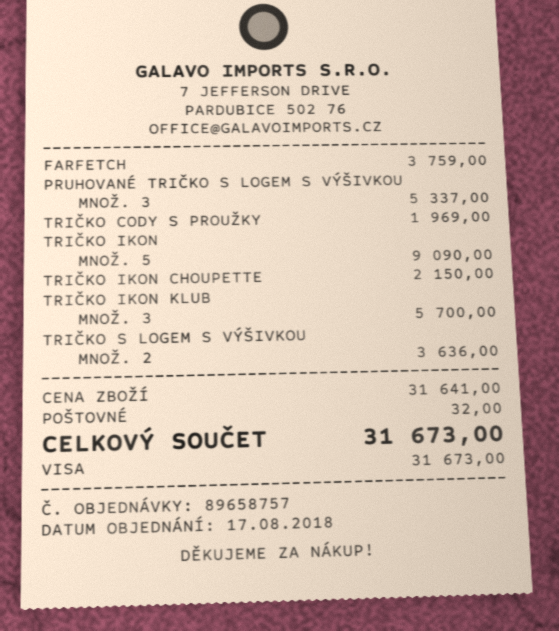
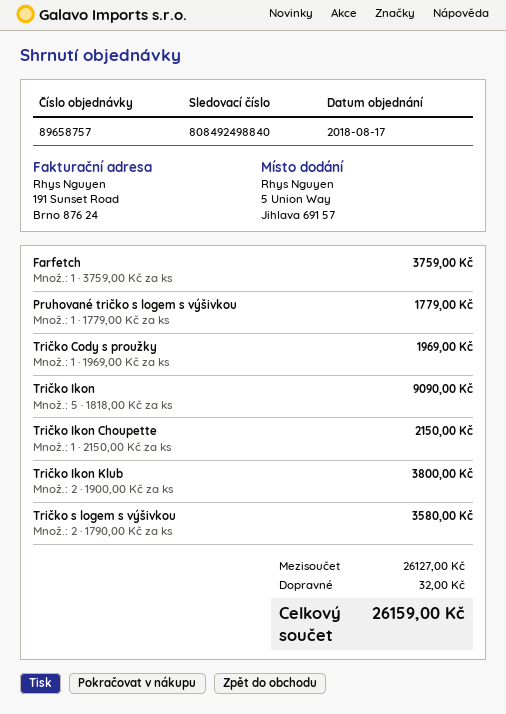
PRUHOVANÉ TRIČKO S LOGEM S VÝŠIVKOU: 3 for 5337.00 -> 1 for 1779.00
TRIČKO IKON KLUB: 3 for 5700.00 -> 2 for 3800.00
TRIČKO S LOGEM S VÝŠIVKOU: 2 for 3636.00 -> 2 for 3580.00
subtotal: 31641.00 -> 26127.00
total: 31673.00 -> 26159.00

